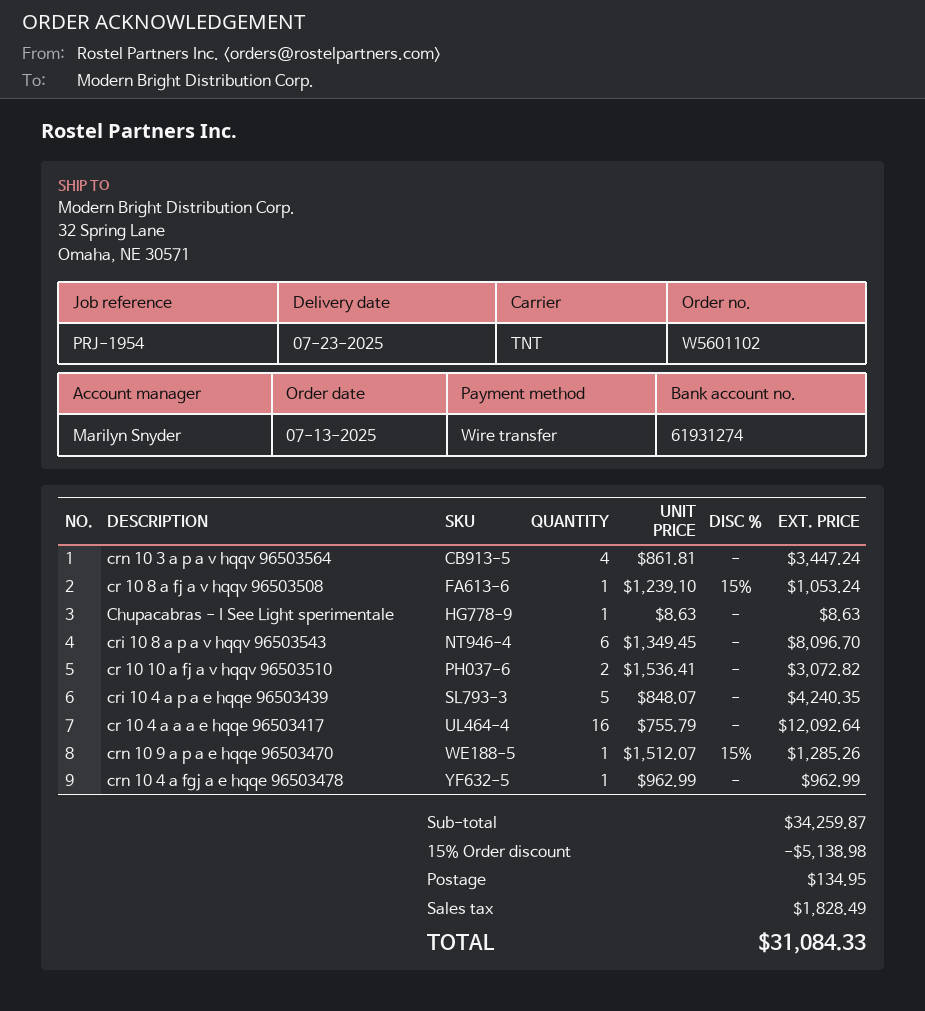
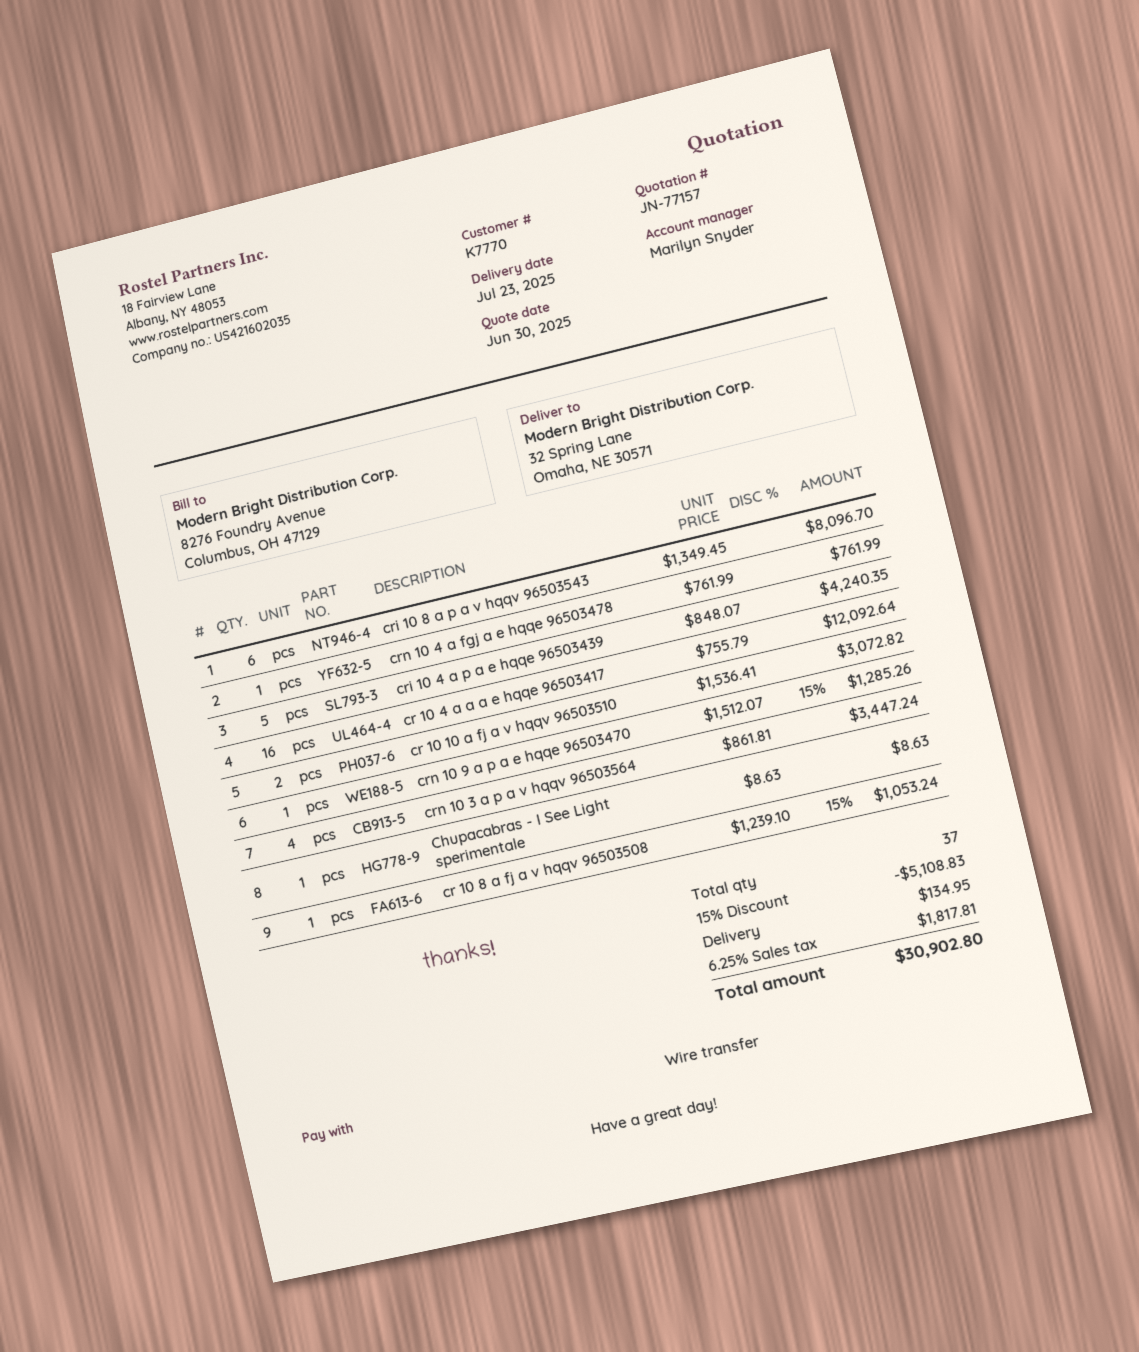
crn 10 4 a fgj a e hqqe 96503478: 1 x 962.99 = 962.99 -> 1 x 761.99 = 761.99
discount: 15% = 5138.98 -> 15% = 5108.83
tax: 1828.49 -> 1817.81
total: 31084.33 -> 30902.80

